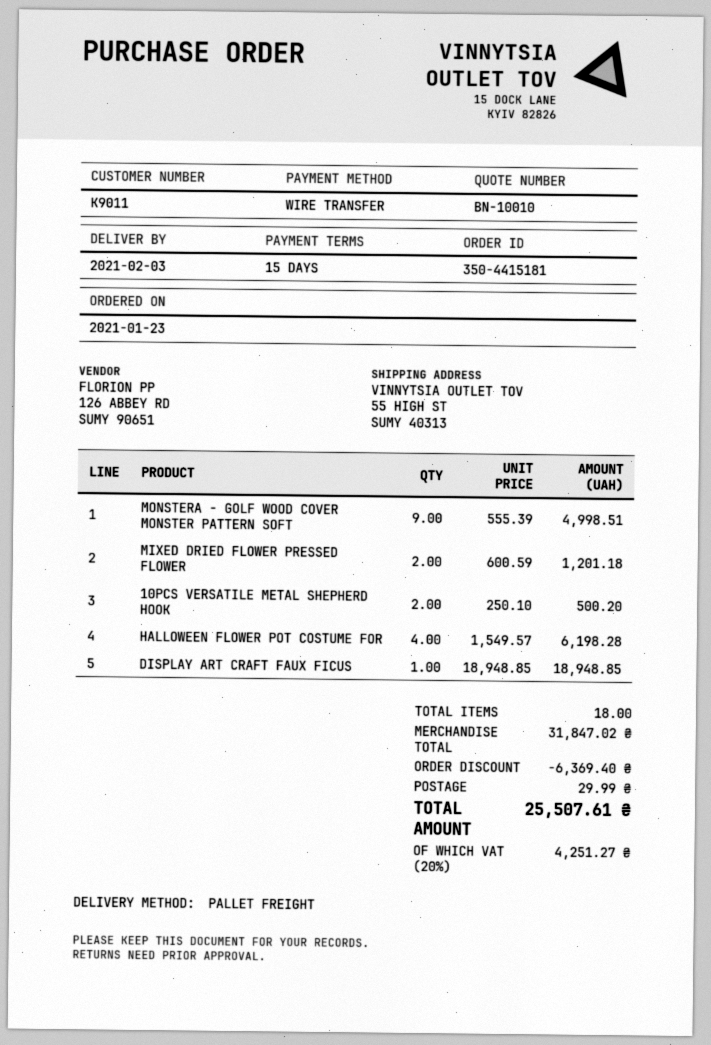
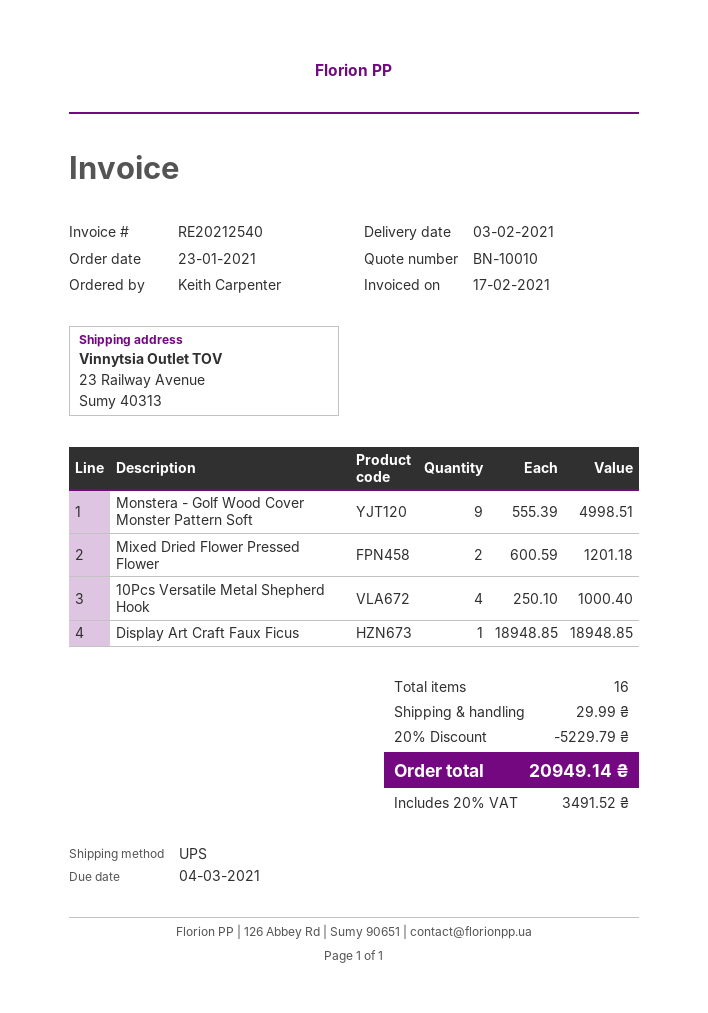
shipping method: pallet freight -> UPS
ship to: 55 HIGH ST, SUMY 40313 -> 23 Railway Avenue, Sumy 40313
10PCS VERSATILE METAL SHEPHERD HOOK: 2 x 250.10 = 500.20 -> 4 x 250.10 = 1000.40
HALLOWEEN FLOWER POT COSTUME FOR: 4 x 1549.57 = 6198.28 -> none
total quantity: 18 -> 16
discount: 6369.40 -> 5229.79
tax: 20% = 4251.27 -> 20% = 3491.52
total: 25507.61 -> 20949.14

